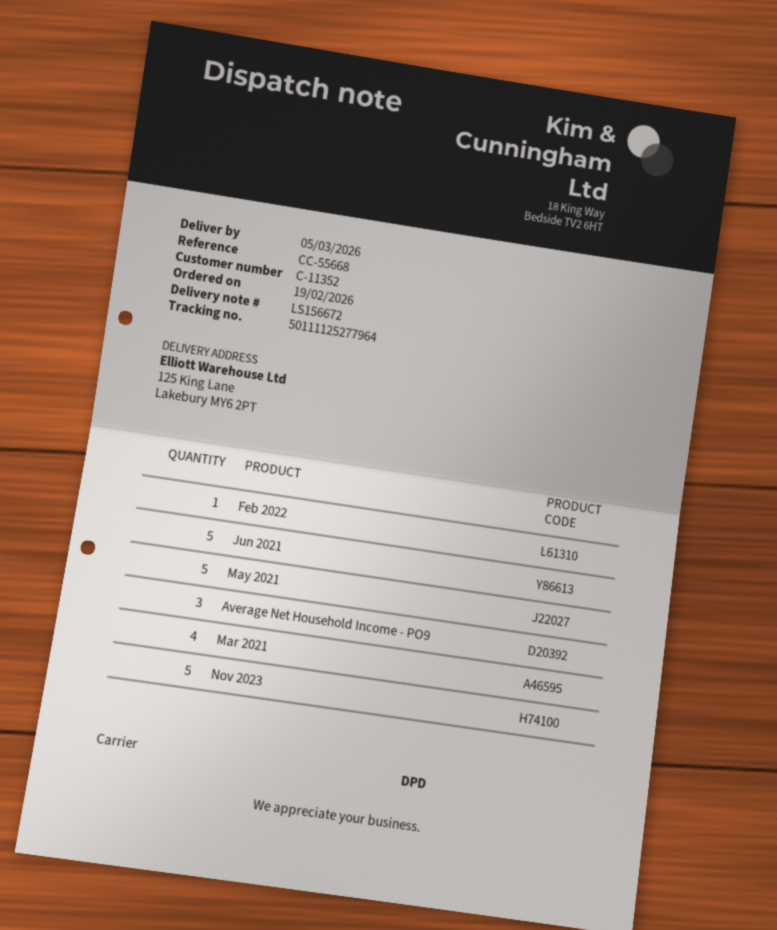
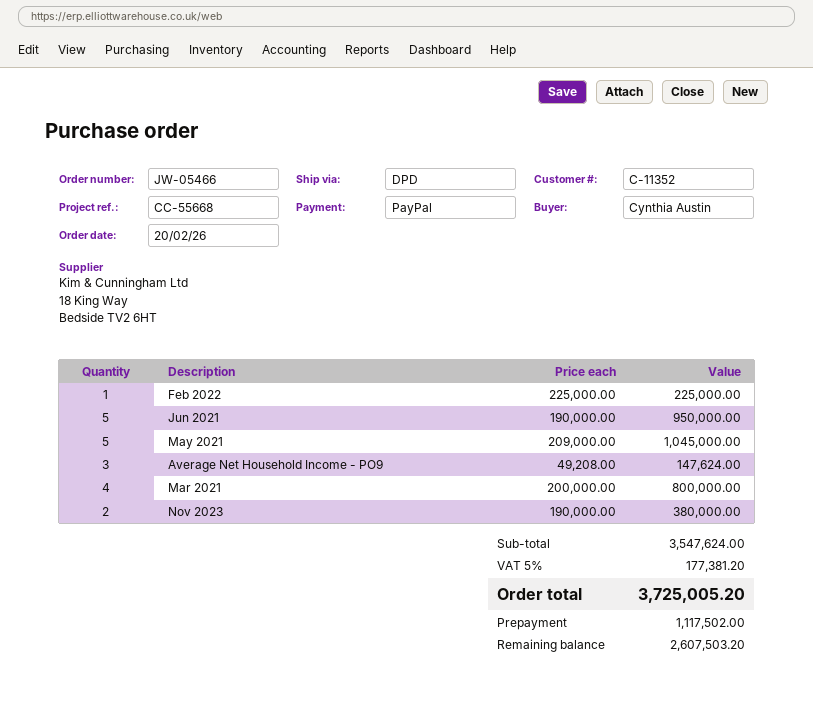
order date: 2026-02-19 -> 2026-02-20
Nov 2023: 5 -> 2

